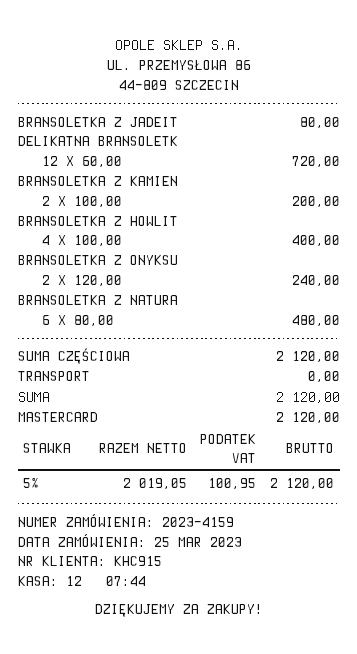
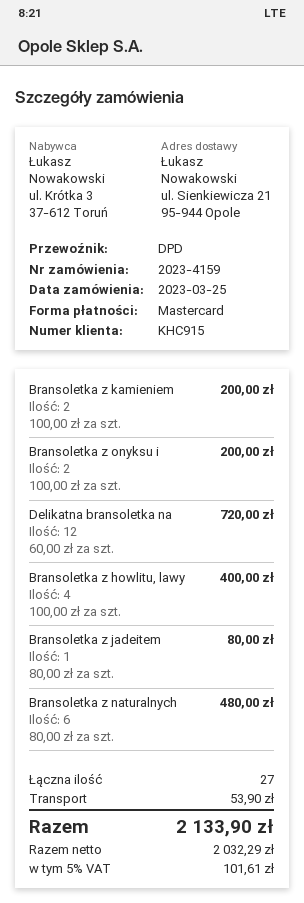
BRANSOLETKA Z ONYKSU: 2 x 120.00 = 240.00 -> 2 x 100.00 = 200.00
shipping: 0.00 -> 53.90
net: 2019.05 -> 2032.29
tax: 5% = 100.95 -> 5% = 101.61
total: 2120.00 -> 2133.90

